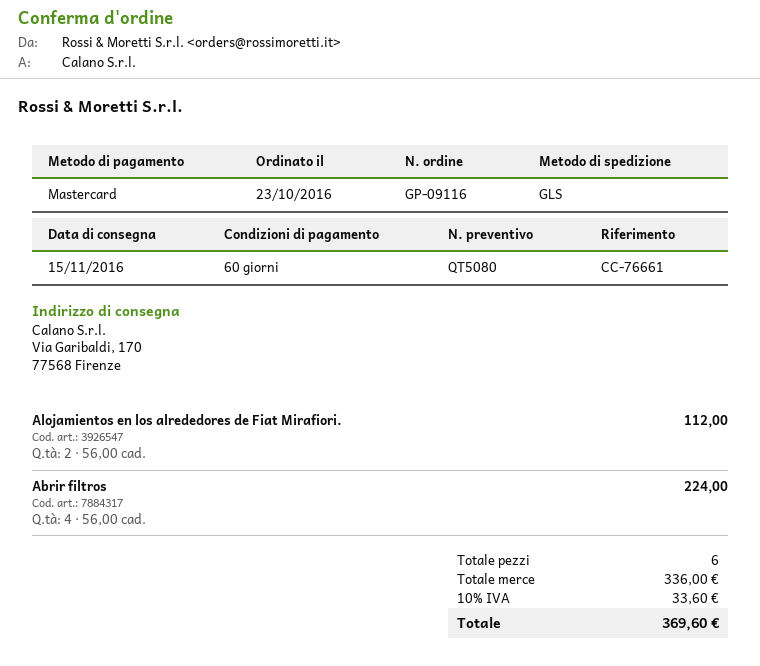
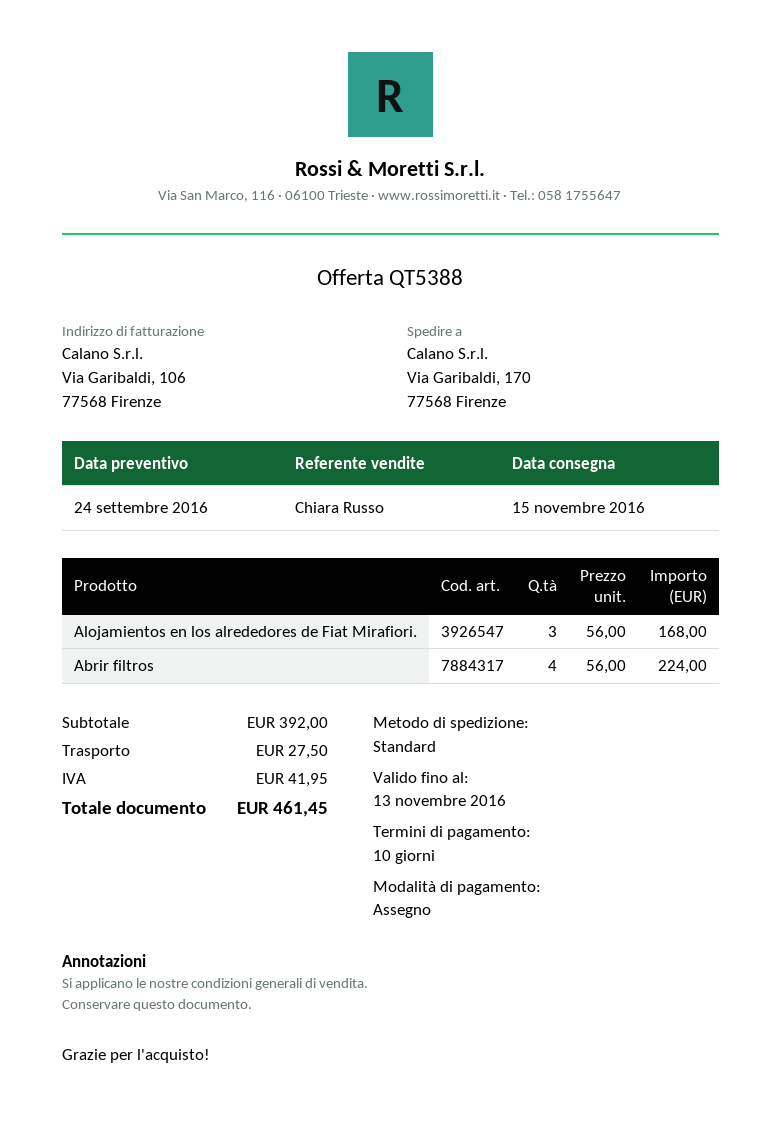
quote number: QT5080 -> QT5388
payment terms: 60 days -> 10 days
payment method: Mastercard -> cheque
shipping method: GLS -> standard
Alojamientos en los alrededores de Fiat Mirafiori.: 2 x 56.00 = 112.00 -> 3 x 56.00 = 168.00
subtotal: 336.00 -> 392.00
shipping: none -> 27.50
tax: 33.60 -> 41.95
total: 369.60 -> 461.45

